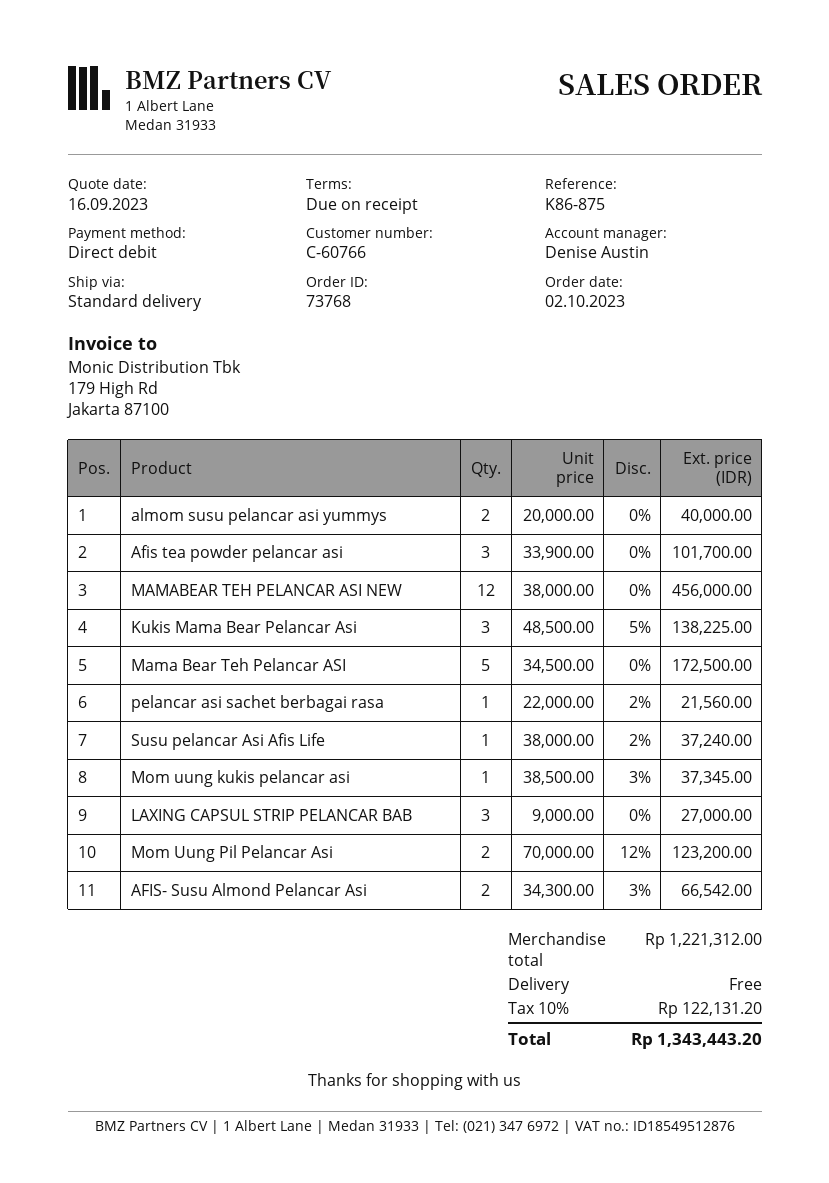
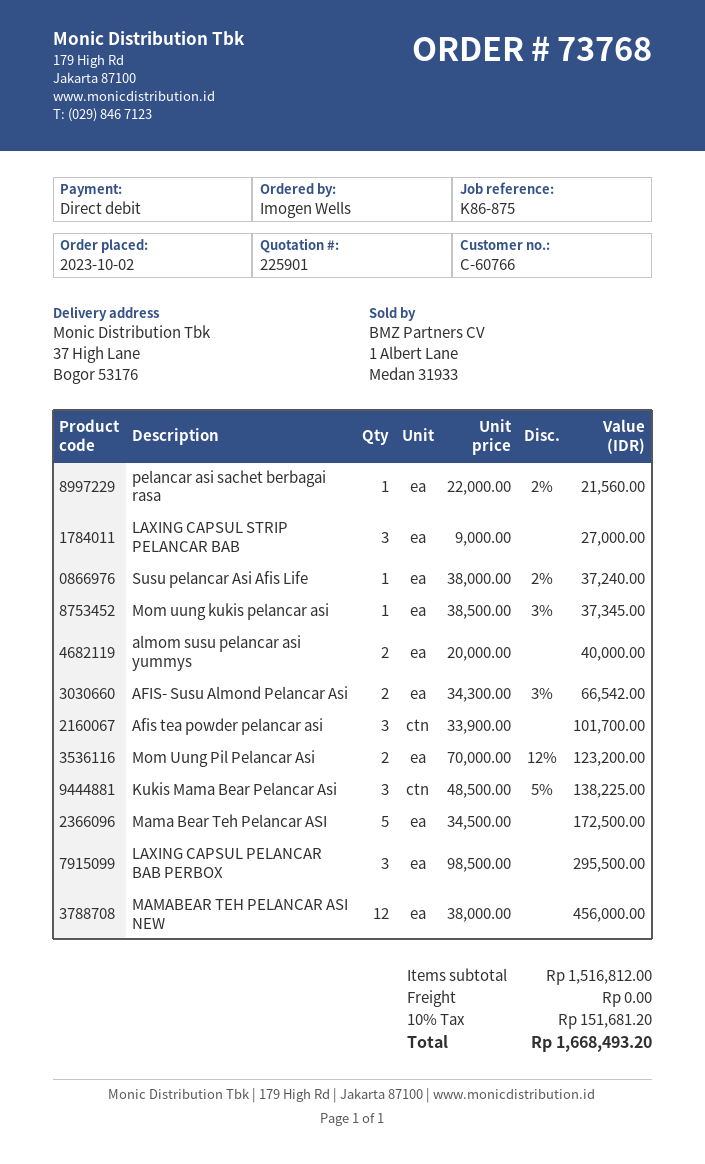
LAXING CAPSUL PELANCAR BAB PERBOX: none -> 3 x 98500.00 = 295500.00
subtotal: 1221312.00 -> 1516812.00
tax: 10% = 122131.20 -> 10% = 151681.20
total: 1343443.20 -> 1668493.20

